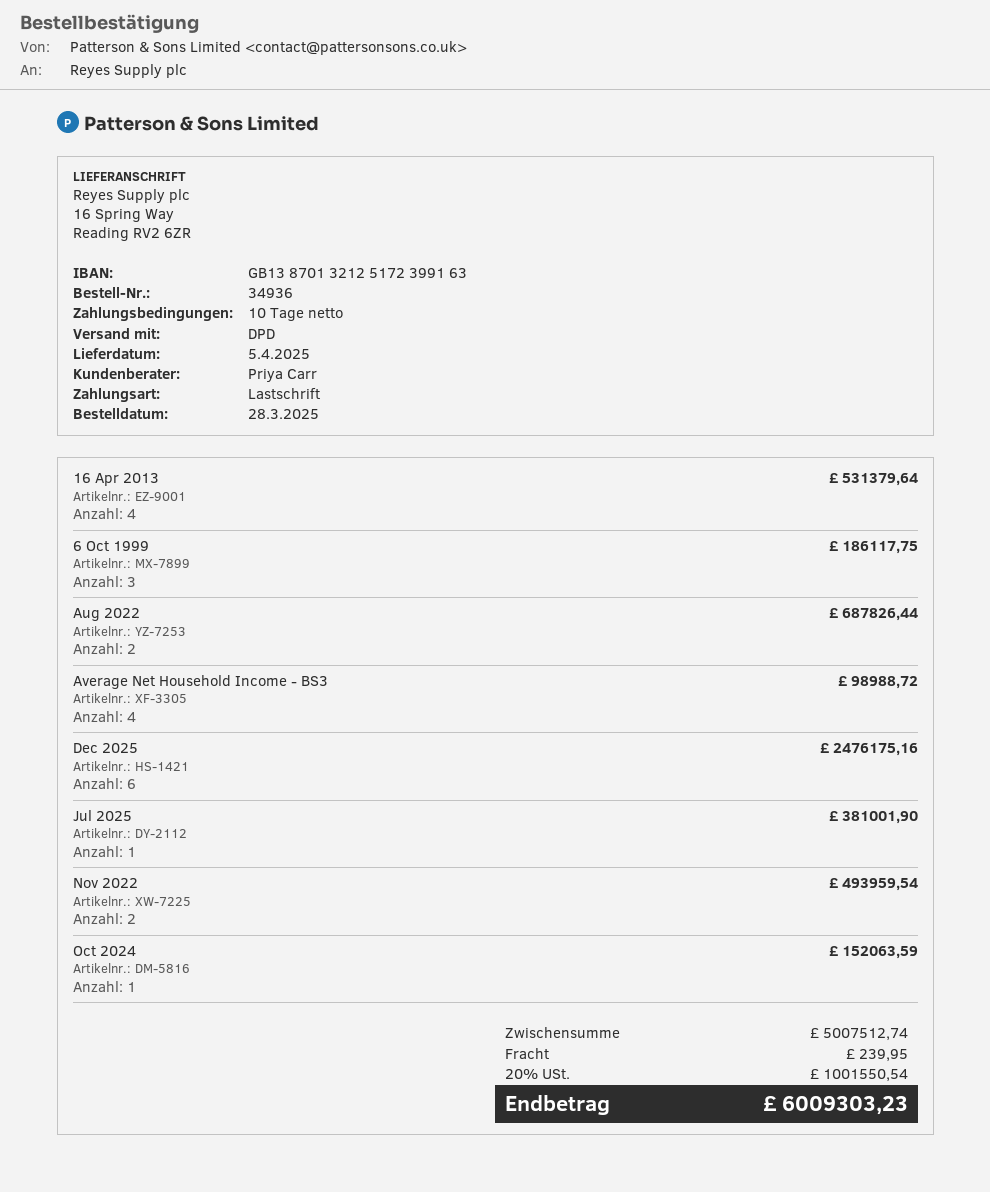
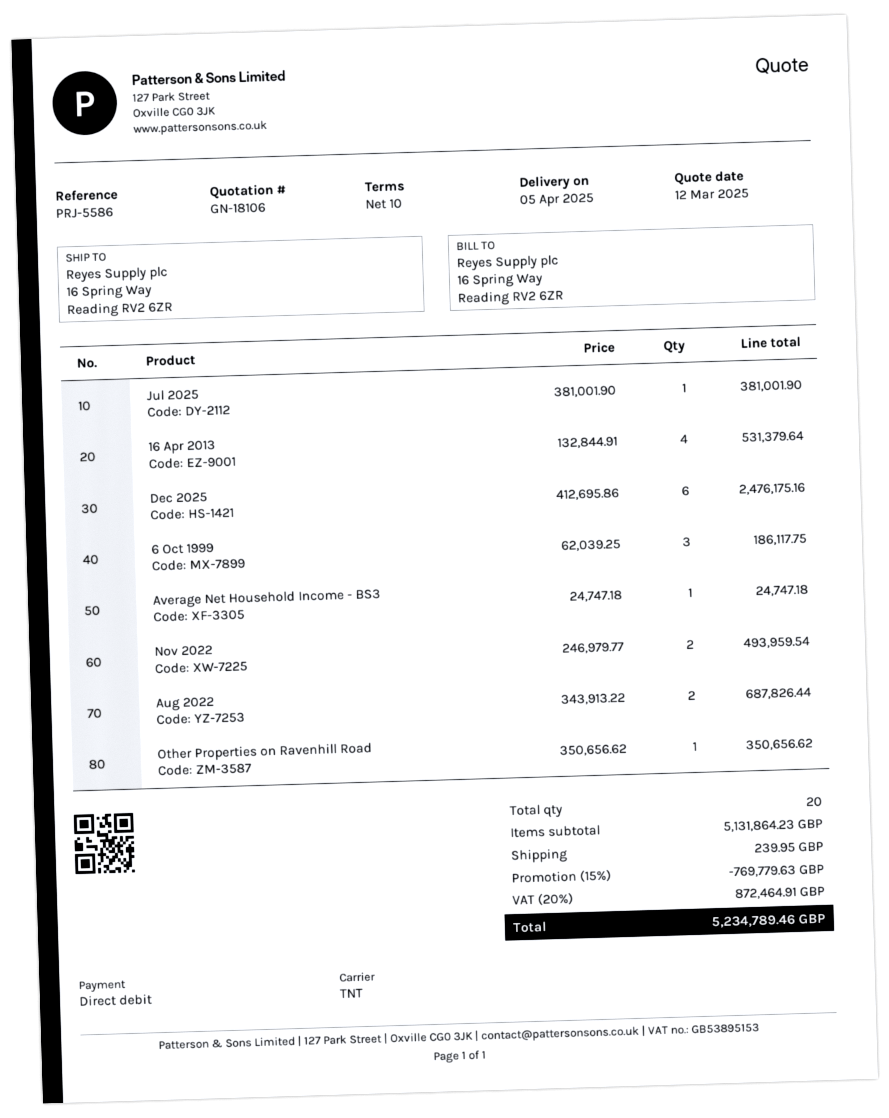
shipping method: DPD -> TNT
Average Net Household Income - BS3: 4 for 98988.72 -> 1 for 24747.18
Oct 2024: 1 for 152063.59 -> none
Other Properties on Ravenhill Road: none -> 1 for 350656.62
subtotal: 5007512.74 -> 5131864.23
discount: none -> 15% = 769779.63
tax: 20% = 1001550.54 -> 20% = 872464.91
total: 6009303.23 -> 5234789.46

